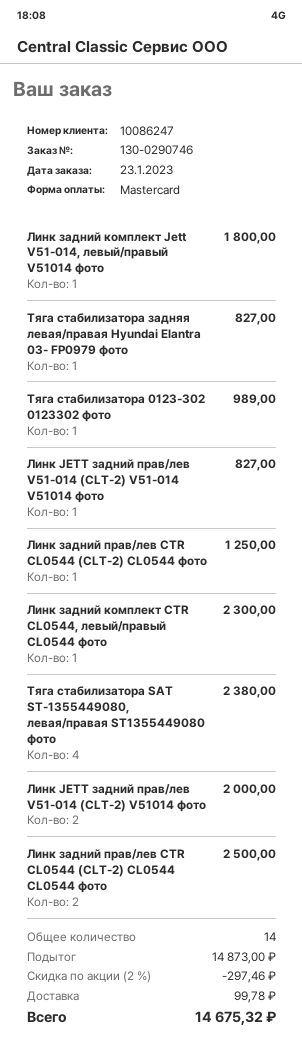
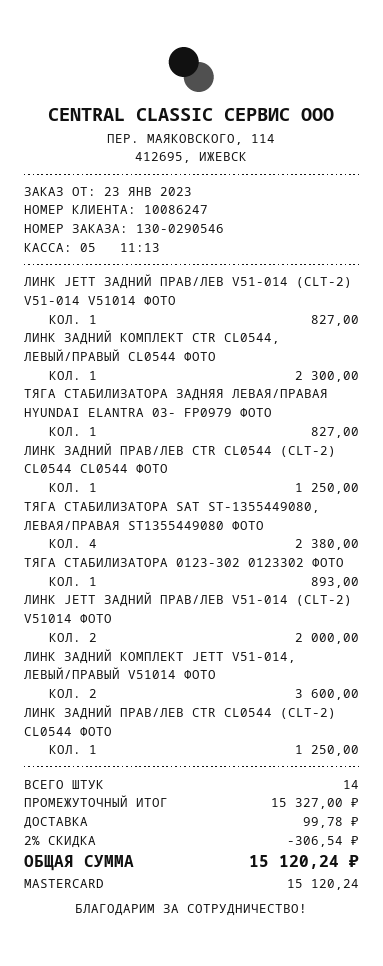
order number: 130-0290746 -> 130-0290546
Линк задний комплект Jett V51-014, левый/правый V51014 фото: 1 for 1800.00 -> 2 for 3600.00
Тяга стабилизатора 0123-302 0123302 фото: 1 for 989.00 -> 1 for 893.00
Линк задний прав/лев CTR CL0544 (CLT-2) CL0544 CL0544 фото: 2 for 2500.00 -> 1 for 1250.00
subtotal: 14873.00 -> 15327.00
discount: 2% = 297.46 -> 2% = 306.54
total: 14675.32 -> 15120.24

